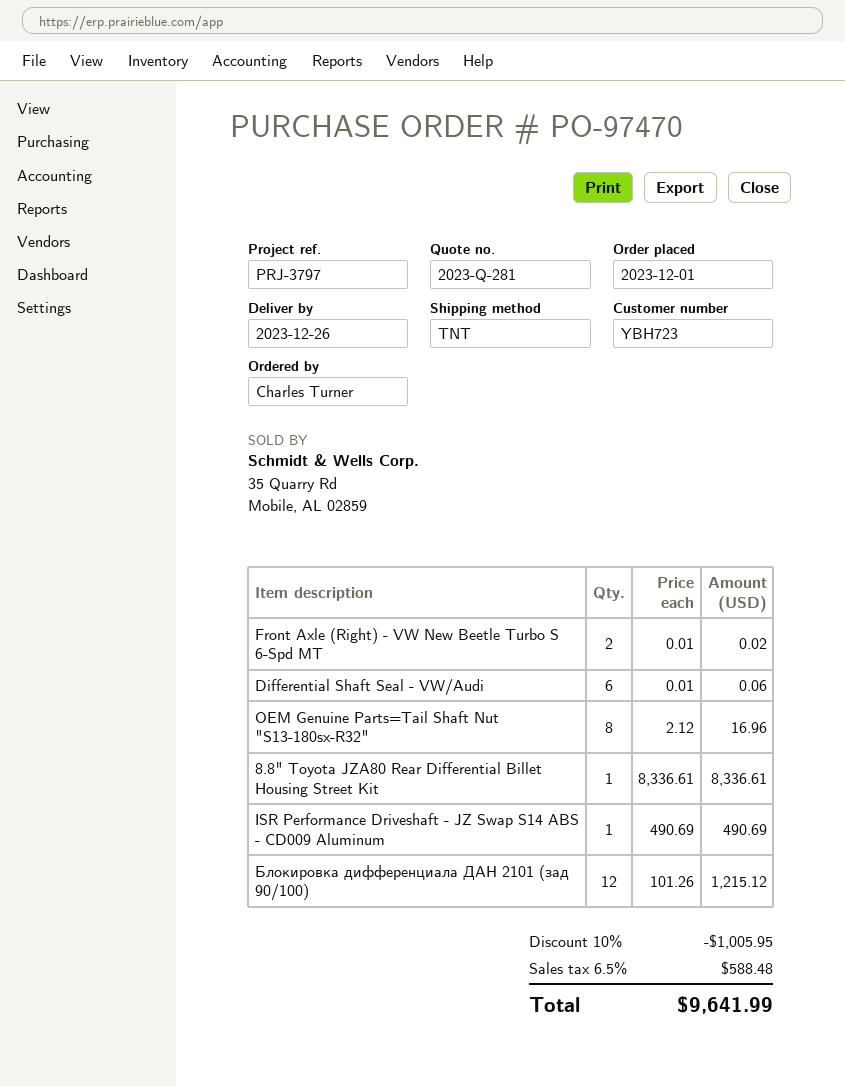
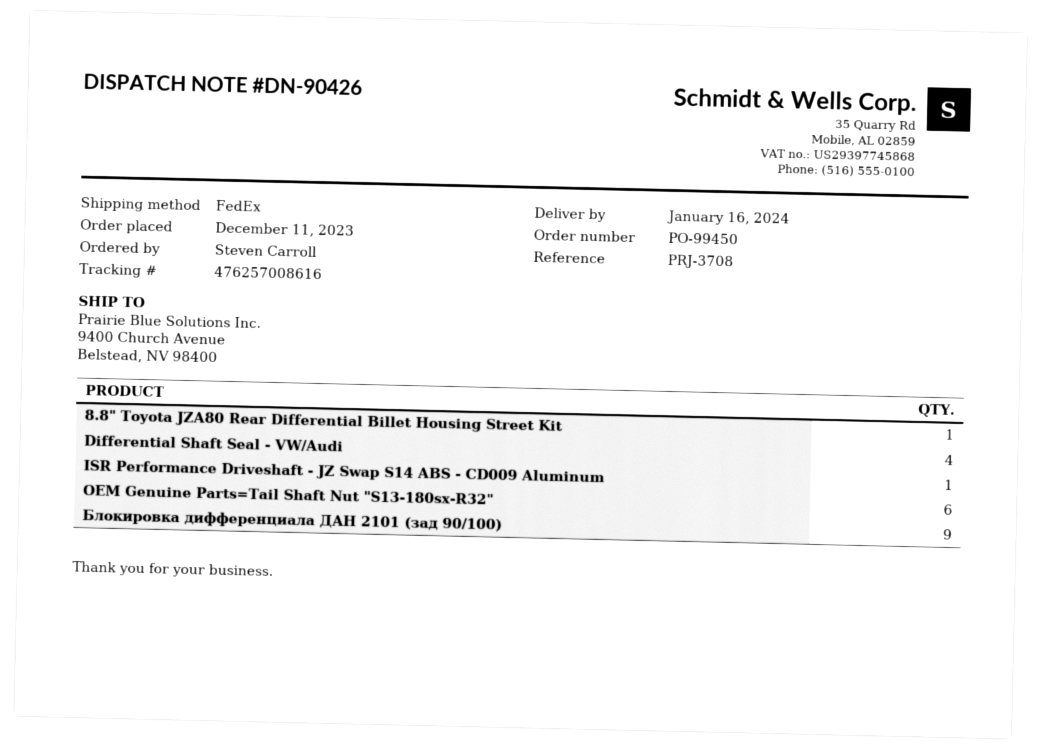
order number: PO-97470 -> PO-99450
order date: 2023-12-01 -> 2023-12-11
delivery date: 2023-12-26 -> 2024-01-16
reference: PRJ-3797 -> PRJ-3708
ordered by: Charles Turner -> Steven Carroll
shipping method: TNT -> FedEx
Front Axle (Right) - VW New Beetle Turbo S 6-Spd MT: 2 -> none
Differential Shaft Seal - VW/Audi: 6 -> 4
OEM Genuine Parts=Tail Shaft Nut "S13-180sx-R32": 8 -> 6
Блокировка дифференциала ДАН 2101 (зад 90/100): 12 -> 9

